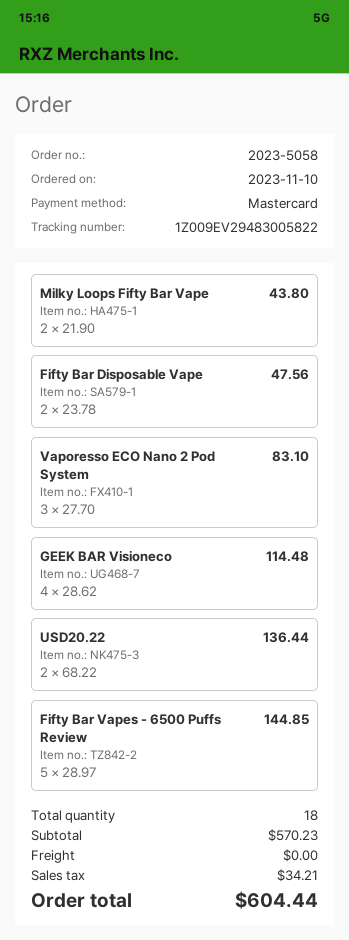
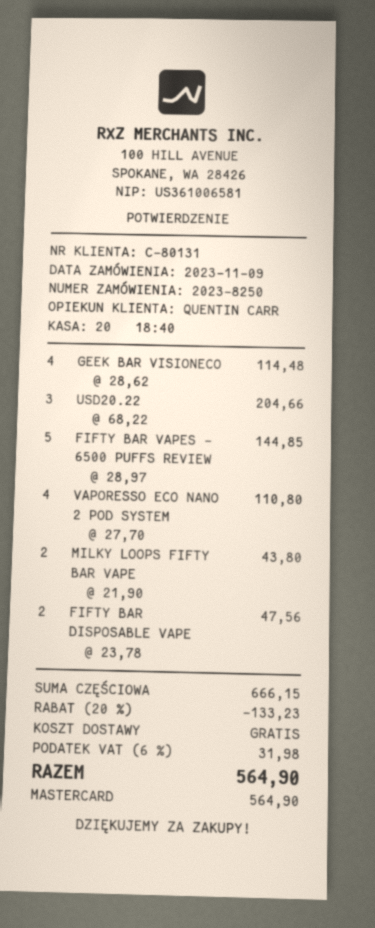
order number: 2023-5058 -> 2023-8250
order date: 2023-11-10 -> 2023-11-09
Vaporesso ECO Nano 2 Pod System: 3 x 27.70 = 83.10 -> 4 x 27.70 = 110.80
USD20.22: 2 x 68.22 = 136.44 -> 3 x 68.22 = 204.66
subtotal: 570.23 -> 666.15
discount: none -> 20% = 133.23
tax: 34.21 -> 31.98
total: 604.44 -> 564.90

